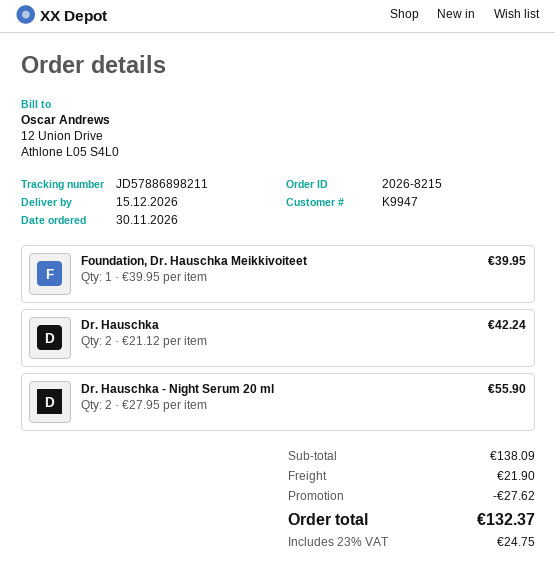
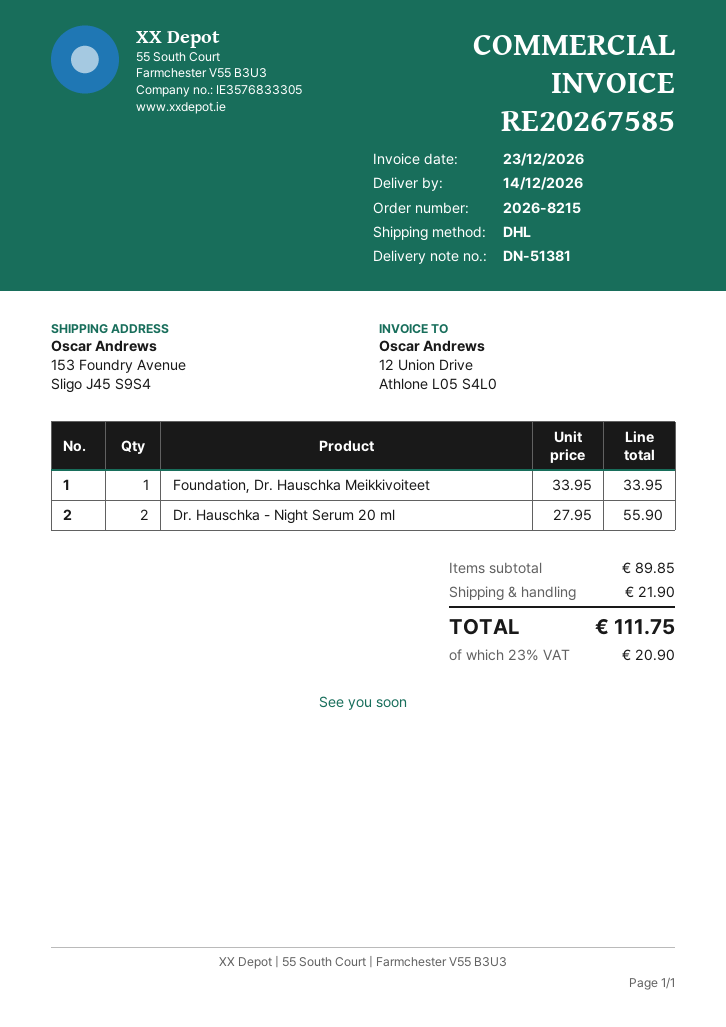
delivery date: 2026-12-15 -> 2026-12-14
Foundation, Dr. Hauschka Meikkivoiteet: 1 x 39.95 = 39.95 -> 1 x 33.95 = 33.95
Dr. Hauschka: 2 x 21.12 = 42.24 -> none
subtotal: 138.09 -> 89.85
discount: 27.62 -> none
tax: 23% = 24.75 -> 23% = 20.90
total: 132.37 -> 111.75

